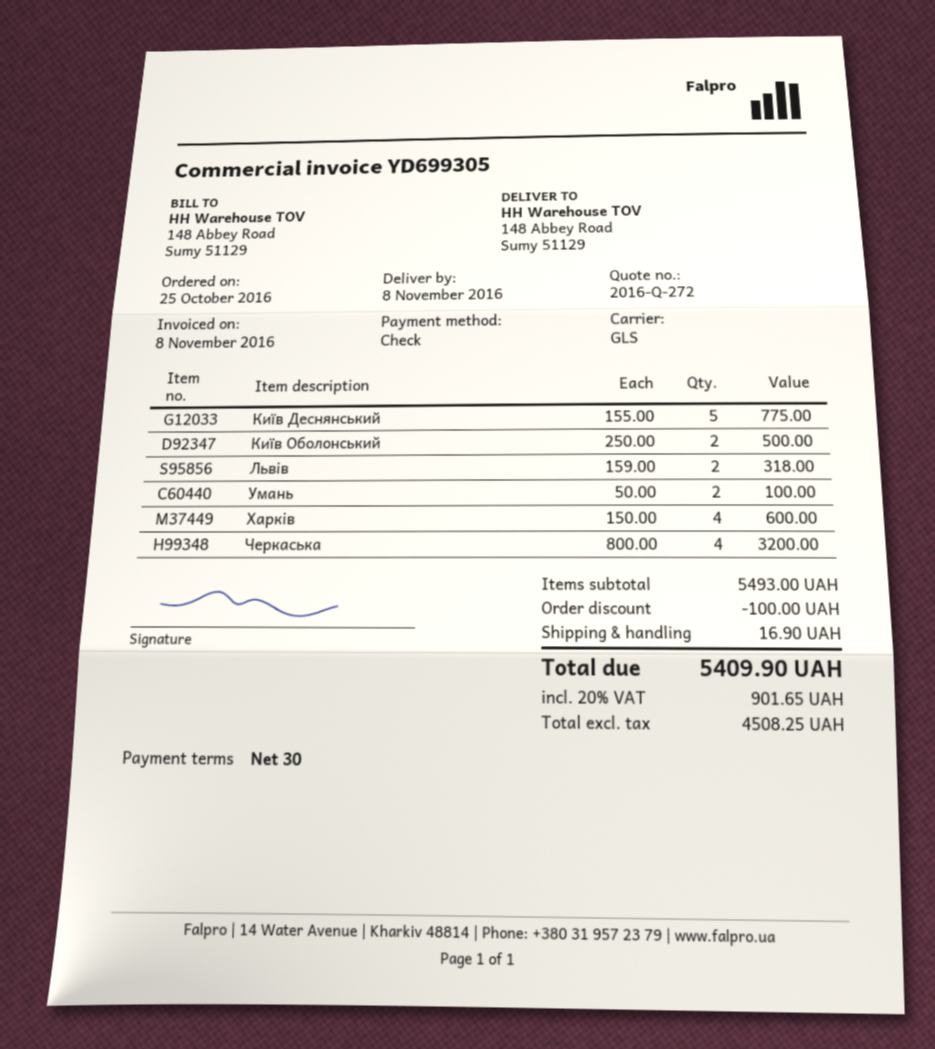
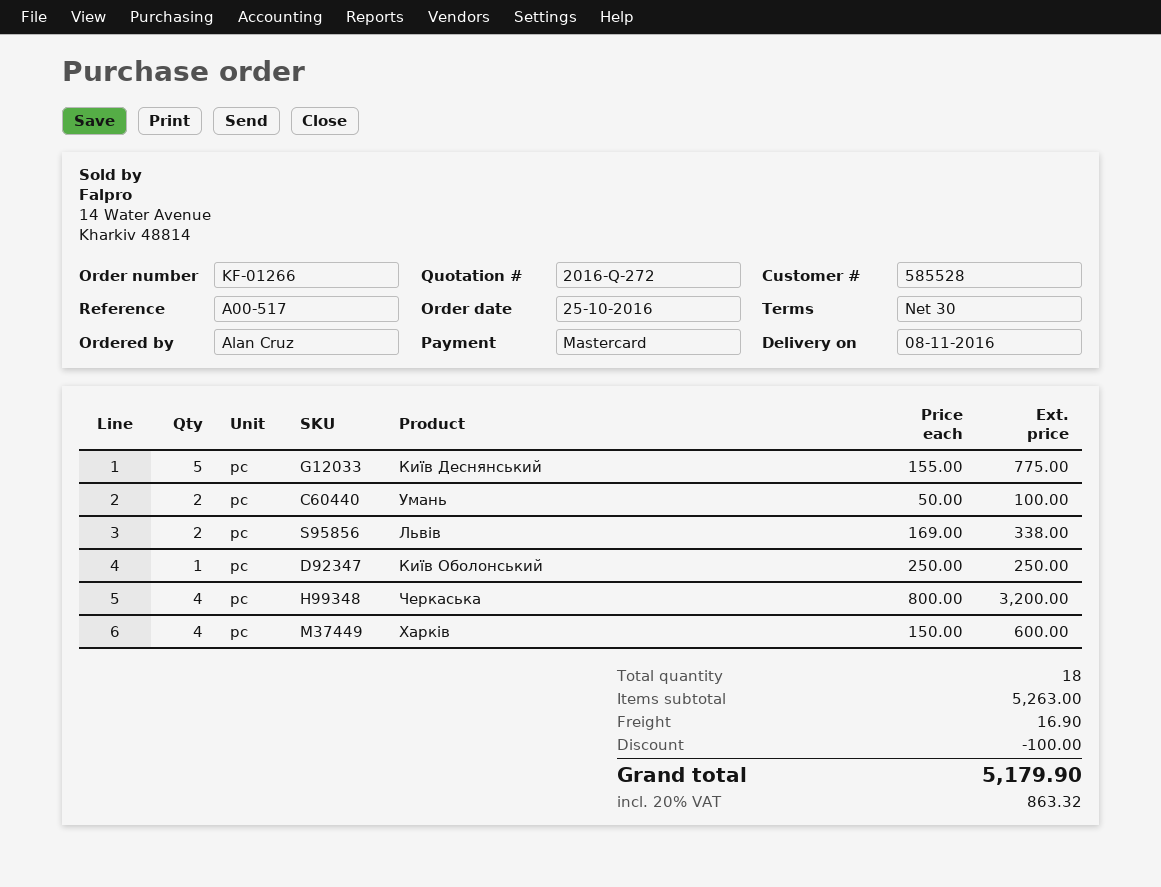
payment method: cheque -> Mastercard
Київ Оболонський: 2 x 250.00 = 500.00 -> 1 x 250.00 = 250.00
Львів: 2 x 159.00 = 318.00 -> 2 x 169.00 = 338.00
subtotal: 5493.00 -> 5263.00
tax: 20% = 901.65 -> 20% = 863.32
total: 5409.90 -> 5179.90

